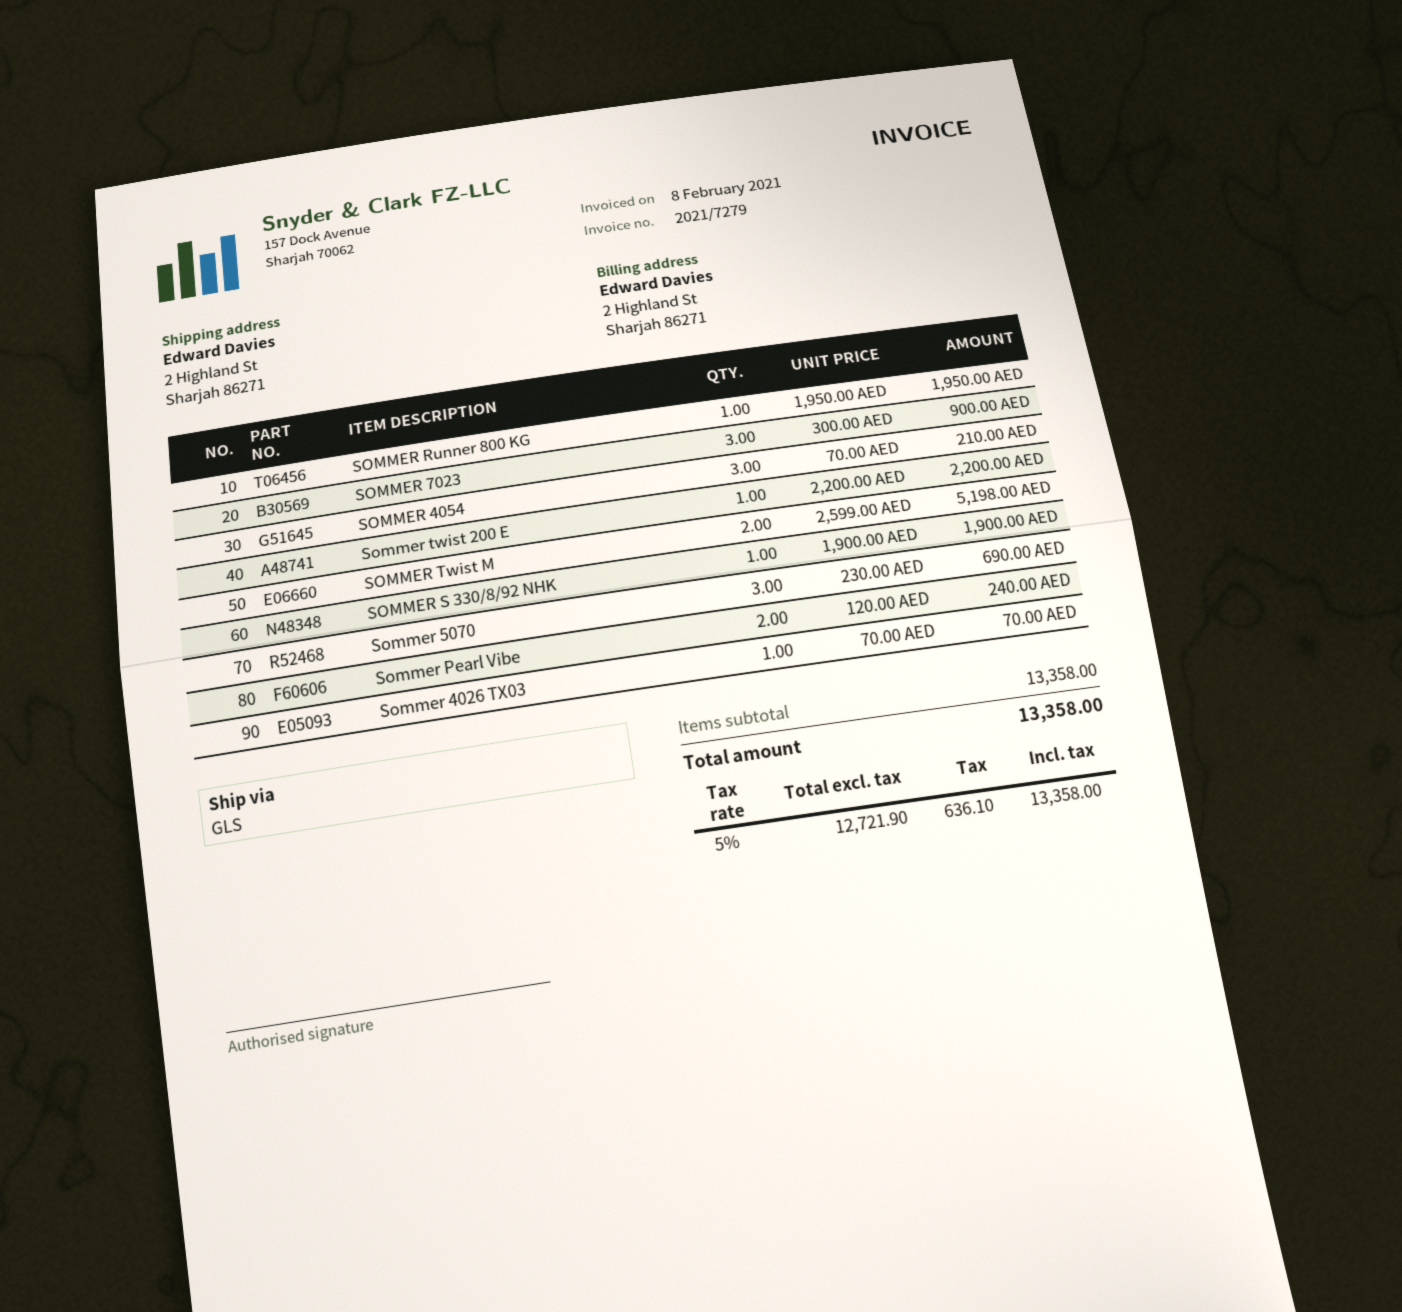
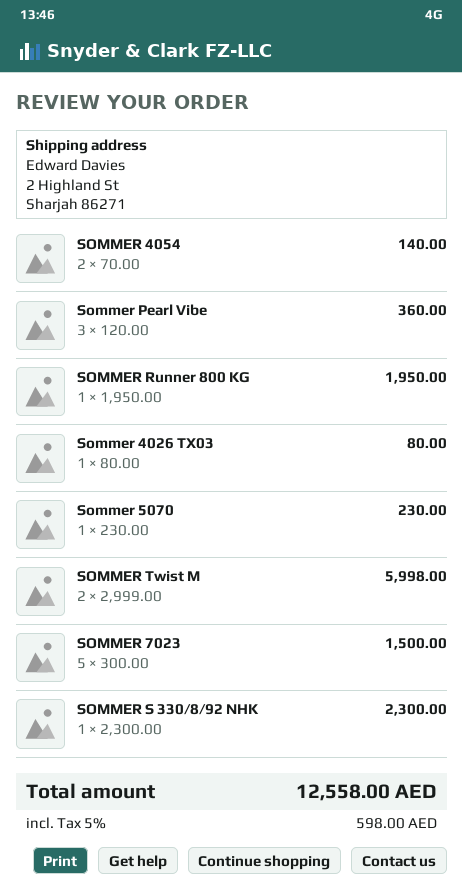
SOMMER 7023: 3 x 300.00 = 900.00 -> 5 x 300.00 = 1500.00
SOMMER 4054: 3 x 70.00 = 210.00 -> 2 x 70.00 = 140.00
Sommer twist 200 E: 1 x 2200.00 = 2200.00 -> none
SOMMER Twist M: 2 x 2599.00 = 5198.00 -> 2 x 2999.00 = 5998.00
SOMMER S 330/8/92 NHK: 1 x 1900.00 = 1900.00 -> 1 x 2300.00 = 2300.00
Sommer 5070: 3 x 230.00 = 690.00 -> 1 x 230.00 = 230.00
Sommer Pearl Vibe: 2 x 120.00 = 240.00 -> 3 x 120.00 = 360.00
Sommer 4026 TX03: 1 x 70.00 = 70.00 -> 1 x 80.00 = 80.00
tax: 5% = 636.10 -> 5% = 598.00
total: 13358.00 -> 12558.00

